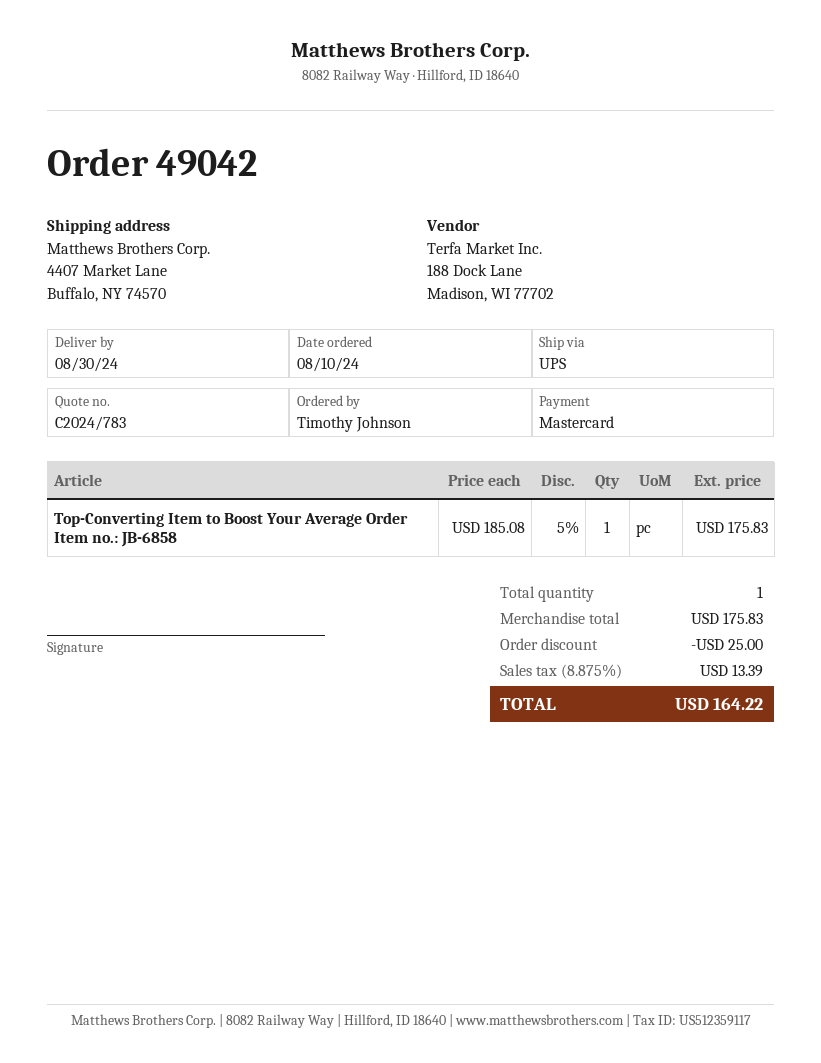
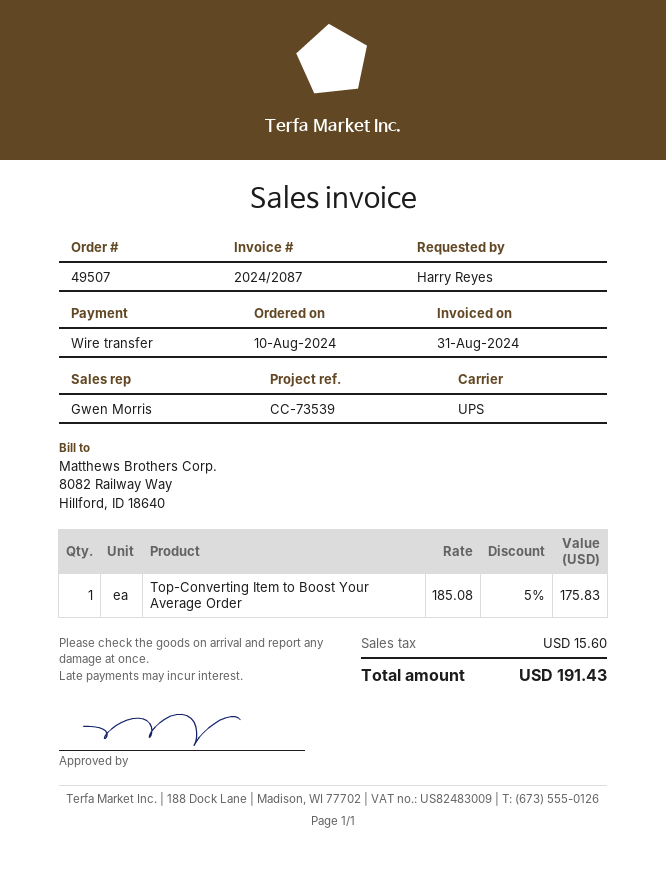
order number: 49042 -> 49507
ordered by: Timothy Johnson -> Harry Reyes
payment method: Mastercard -> bank transfer
discount: 25.00 -> none
tax: 13.39 -> 15.60
total: 164.22 -> 191.43

